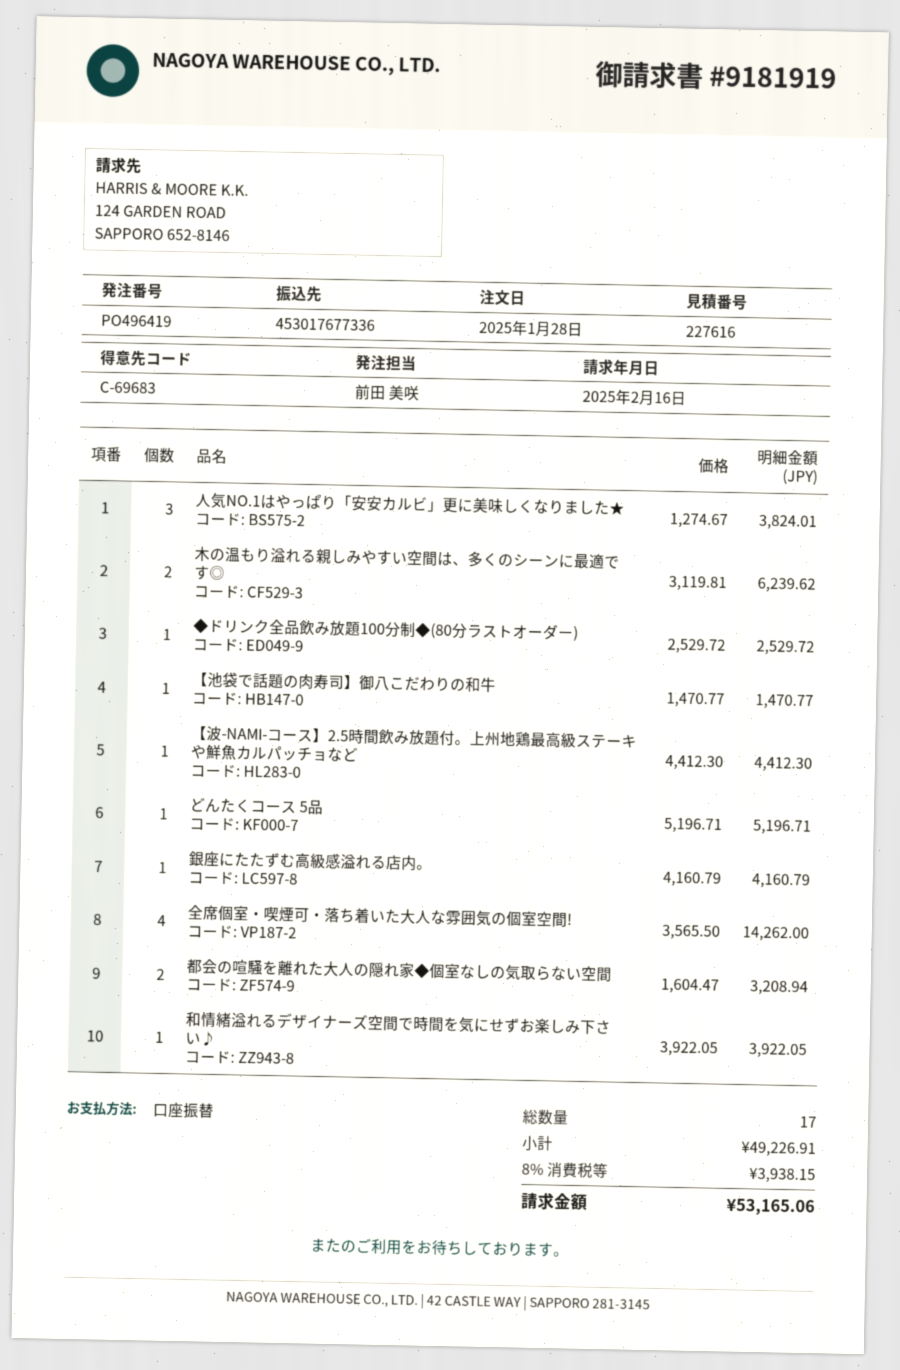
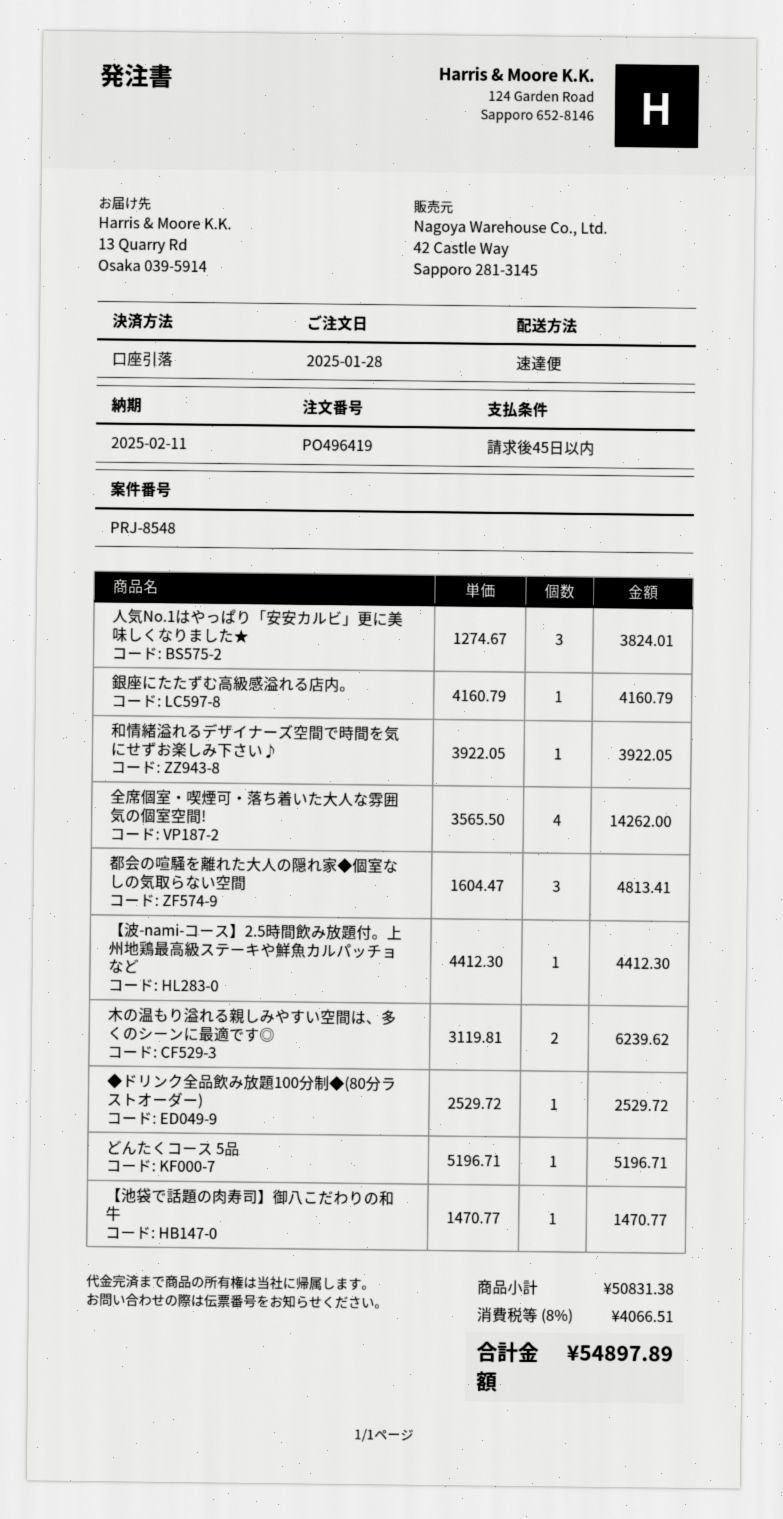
都会の喧騒を離れた大人の隠れ家◆個室なしの気取らない空間: 2 x 1604.47 = 3208.94 -> 3 x 1604.47 = 4813.41
subtotal: 49226.91 -> 50831.38
tax: 8% = 3938.15 -> 8% = 4066.51
total: 53165.06 -> 54897.89

